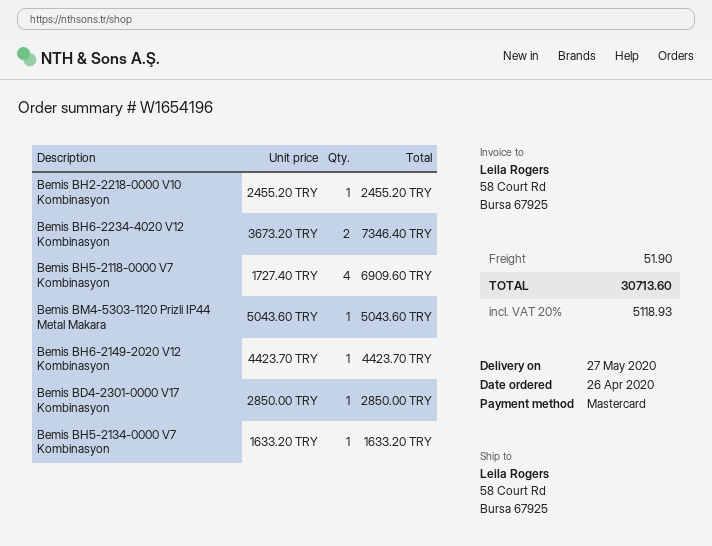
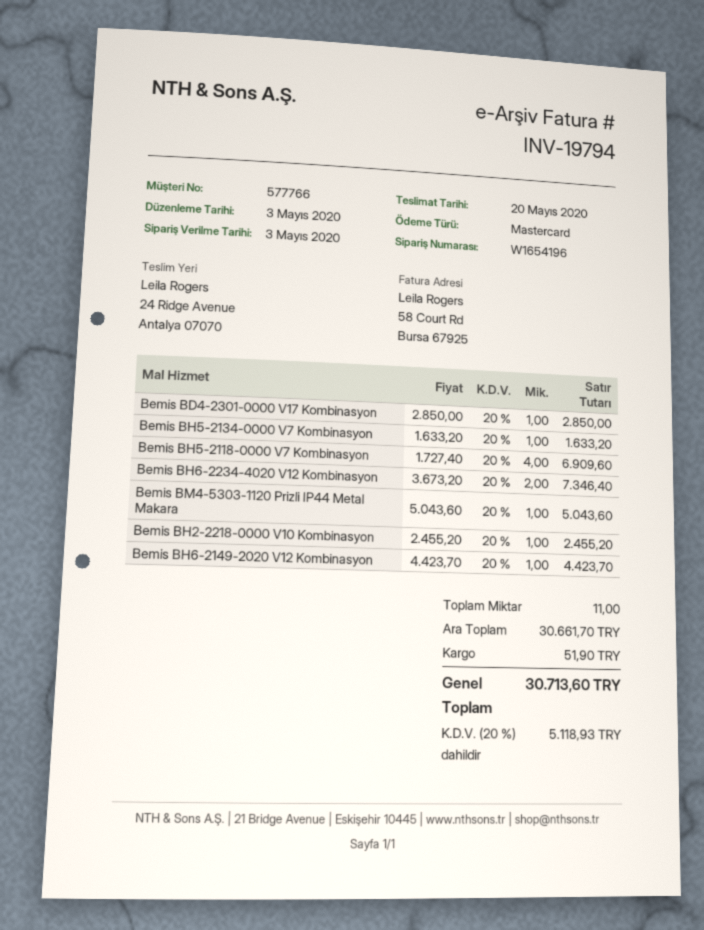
order date: 2020-04-26 -> 2020-05-03
delivery date: 2020-05-27 -> 2020-05-20
ship to: 58 Court Rd, Bursa 67925 -> 24 Ridge Avenue, Antalya 07070

